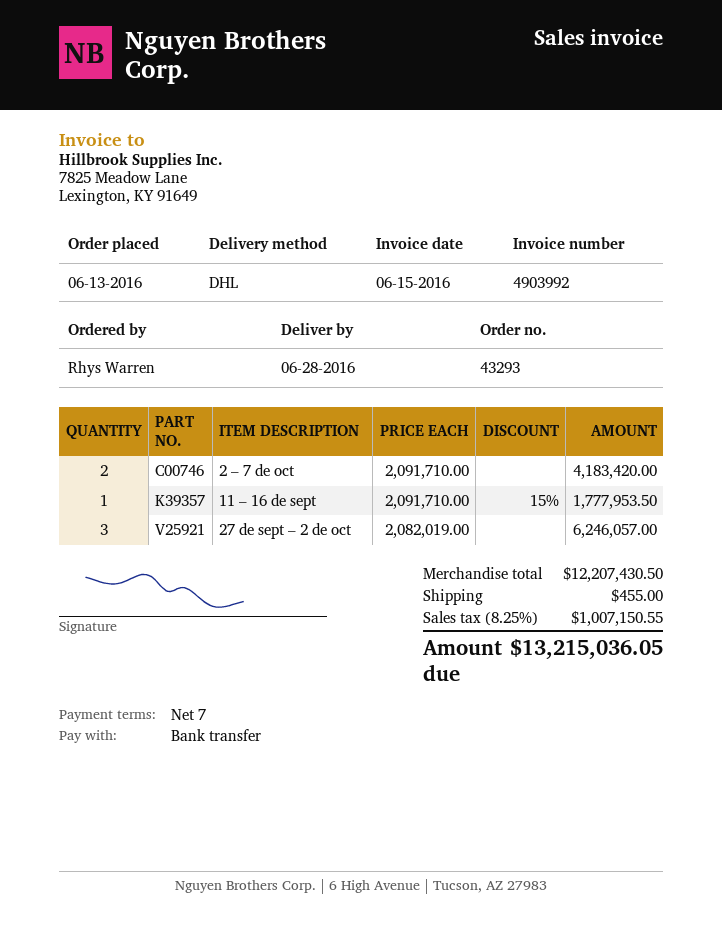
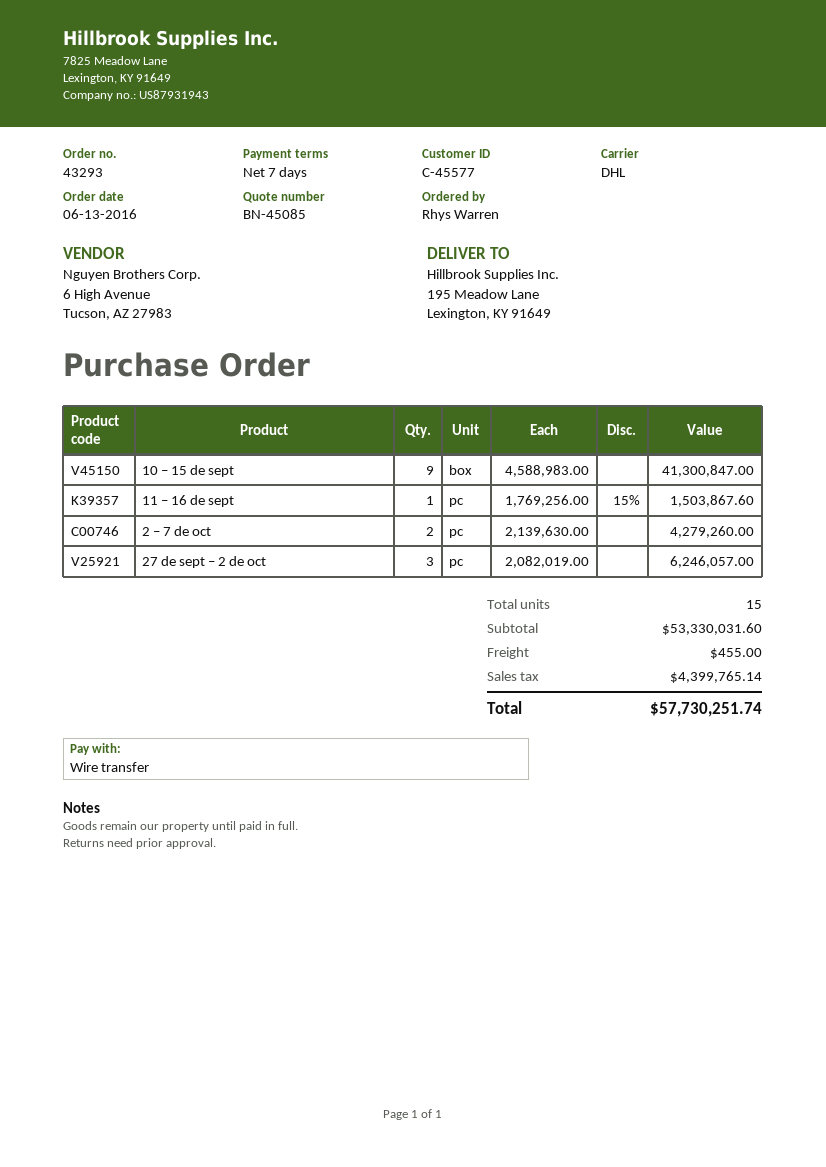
2 – 7 de oct: 2 x 2091710.00 = 4183420.00 -> 2 x 2139630.00 = 4279260.00
11 – 16 de sept: 1 x 2091710.00 - 15% = 1777953.50 -> 1 x 1769256.00 - 15% = 1503867.60
10 – 15 de sept: none -> 9 x 4588983.00 = 41300847.00
subtotal: 12207430.50 -> 53330031.60
tax: 1007150.55 -> 4399765.14
total: 13215036.05 -> 57730251.74

